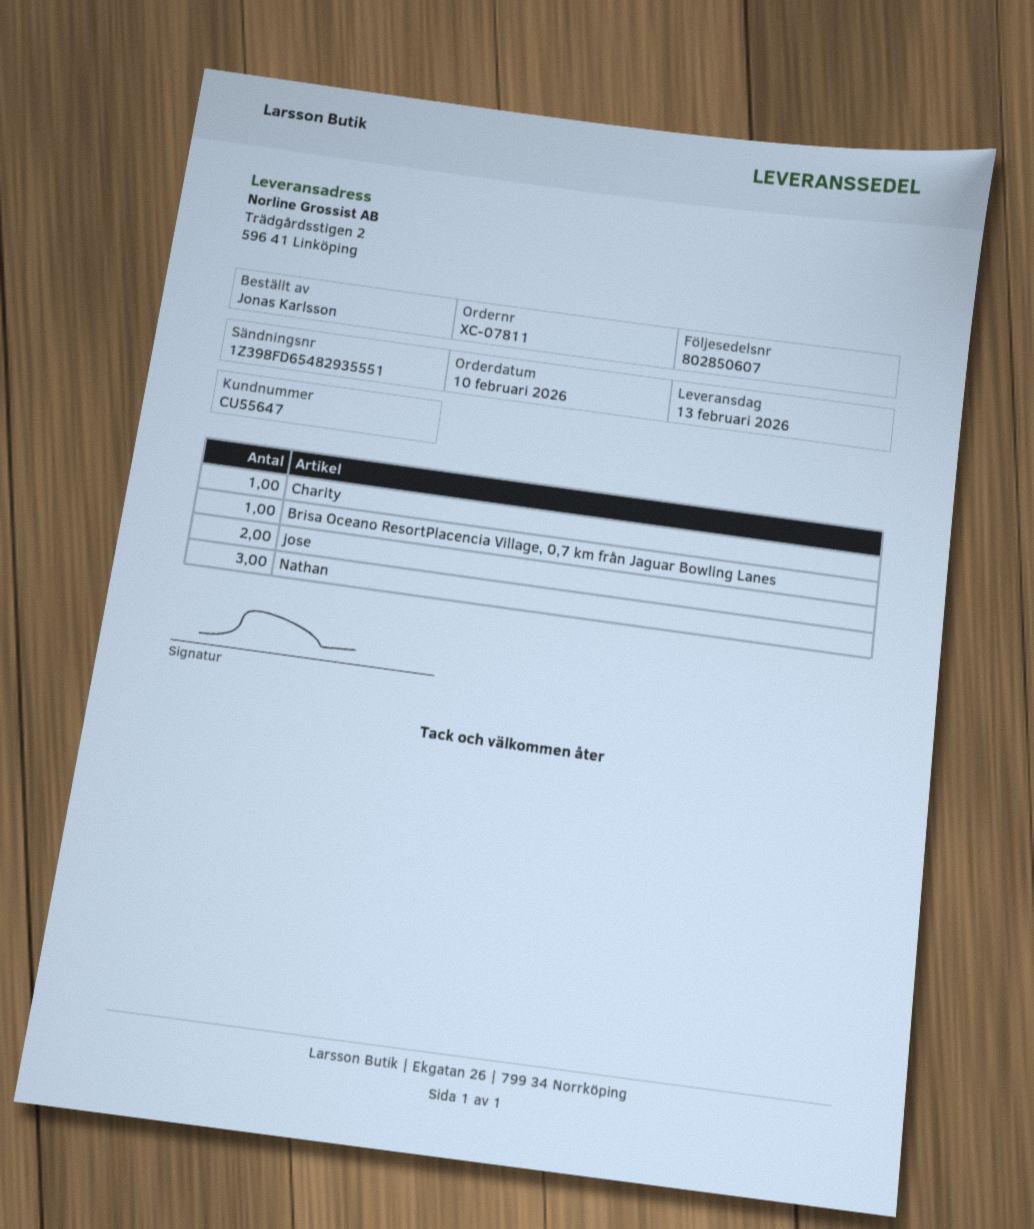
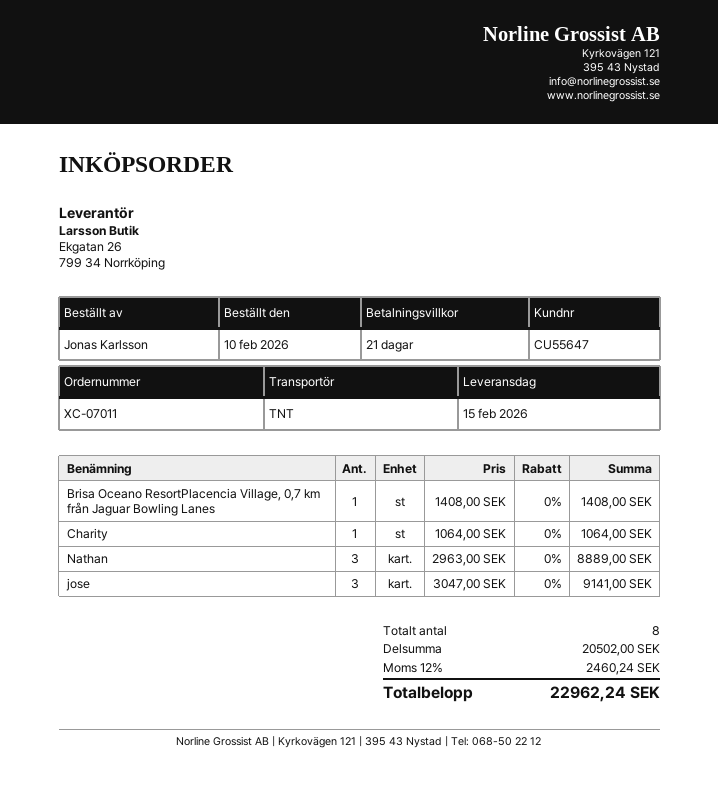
order number: XC-07811 -> XC-07011
delivery date: 2026-02-13 -> 2026-02-15
jose: 2 -> 3

